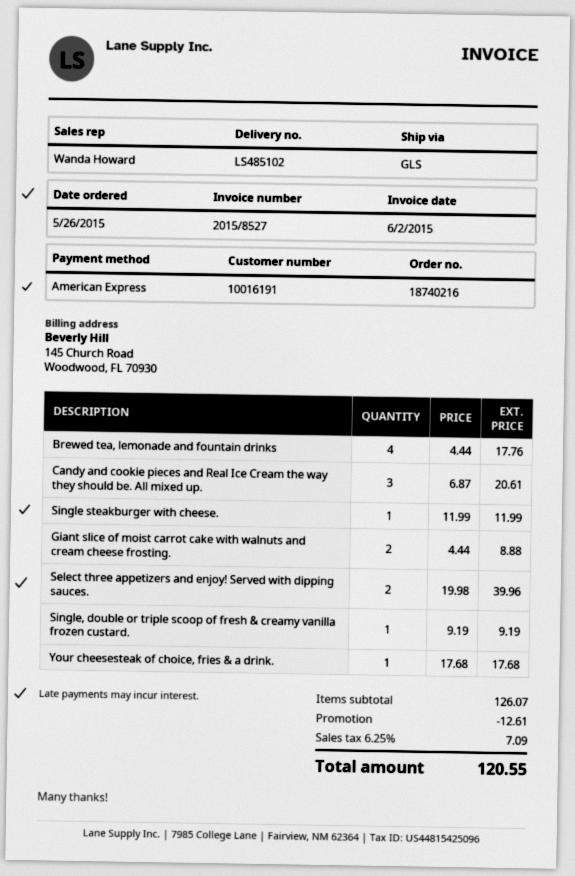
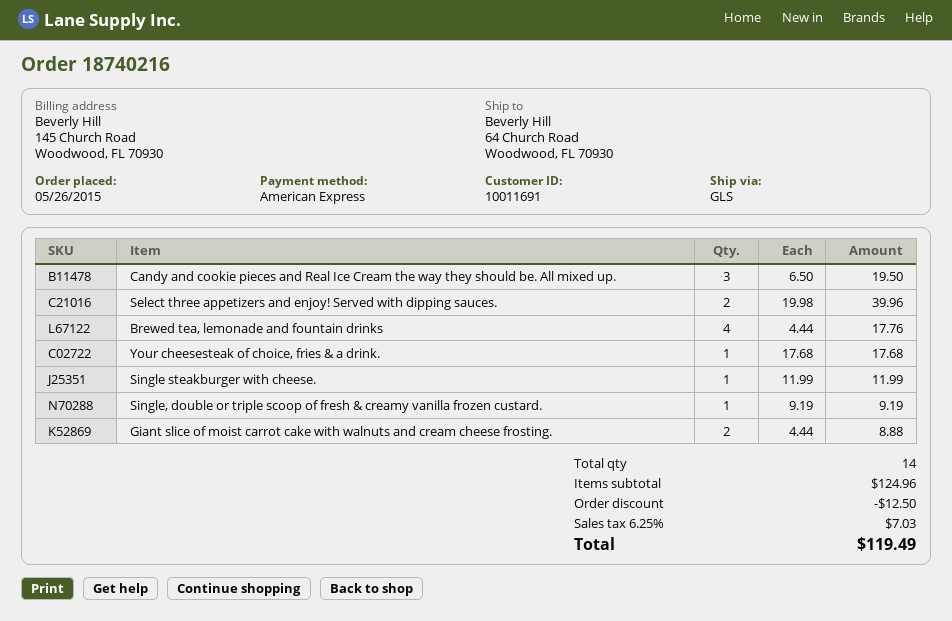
customer number: 10016191 -> 10011691
Candy and cookie pieces and Real Ice Cream the way they should be. All mixed up.: 3 x 6.87 = 20.61 -> 3 x 6.50 = 19.50
subtotal: 126.07 -> 124.96
discount: 12.61 -> 12.50
tax: 6.25% = 7.09 -> 6.25% = 7.03
total: 120.55 -> 119.49

